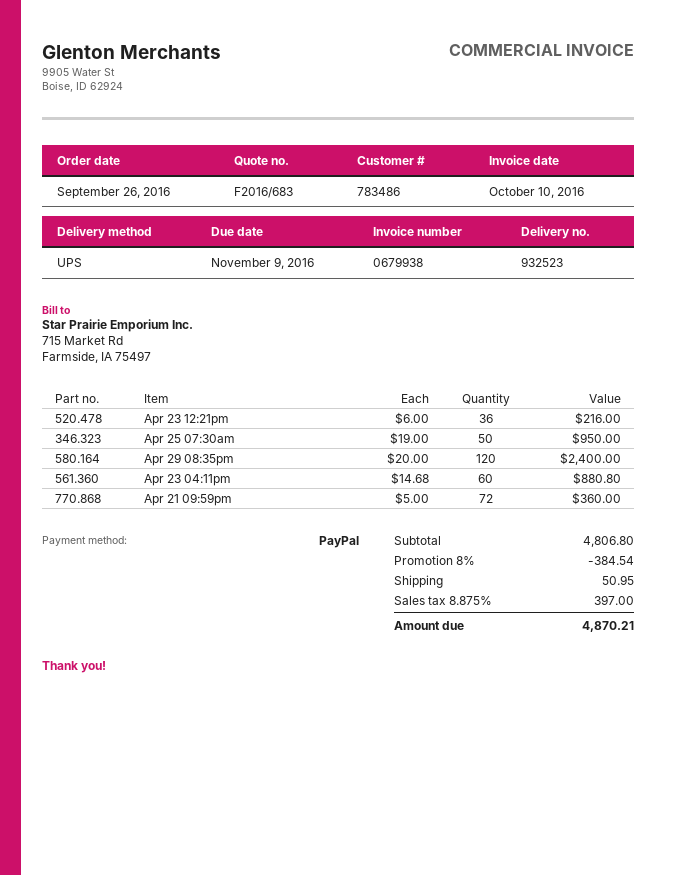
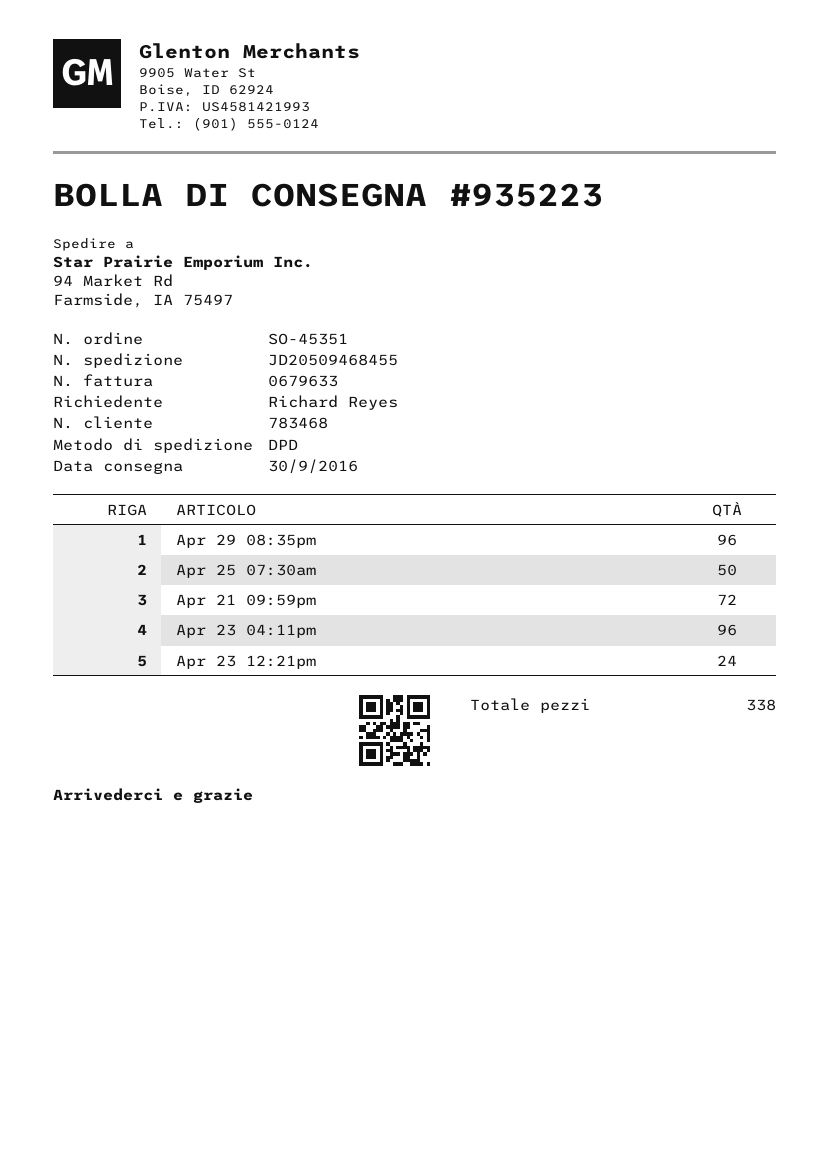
delivery note number: 932523 -> 935223
invoice number: 0679938 -> 0679633
customer number: 783486 -> 783468
shipping method: UPS -> DPD
Apr 23 12:21pm: 36 -> 24
Apr 29 08:35pm: 120 -> 96
Apr 23 04:11pm: 60 -> 96

